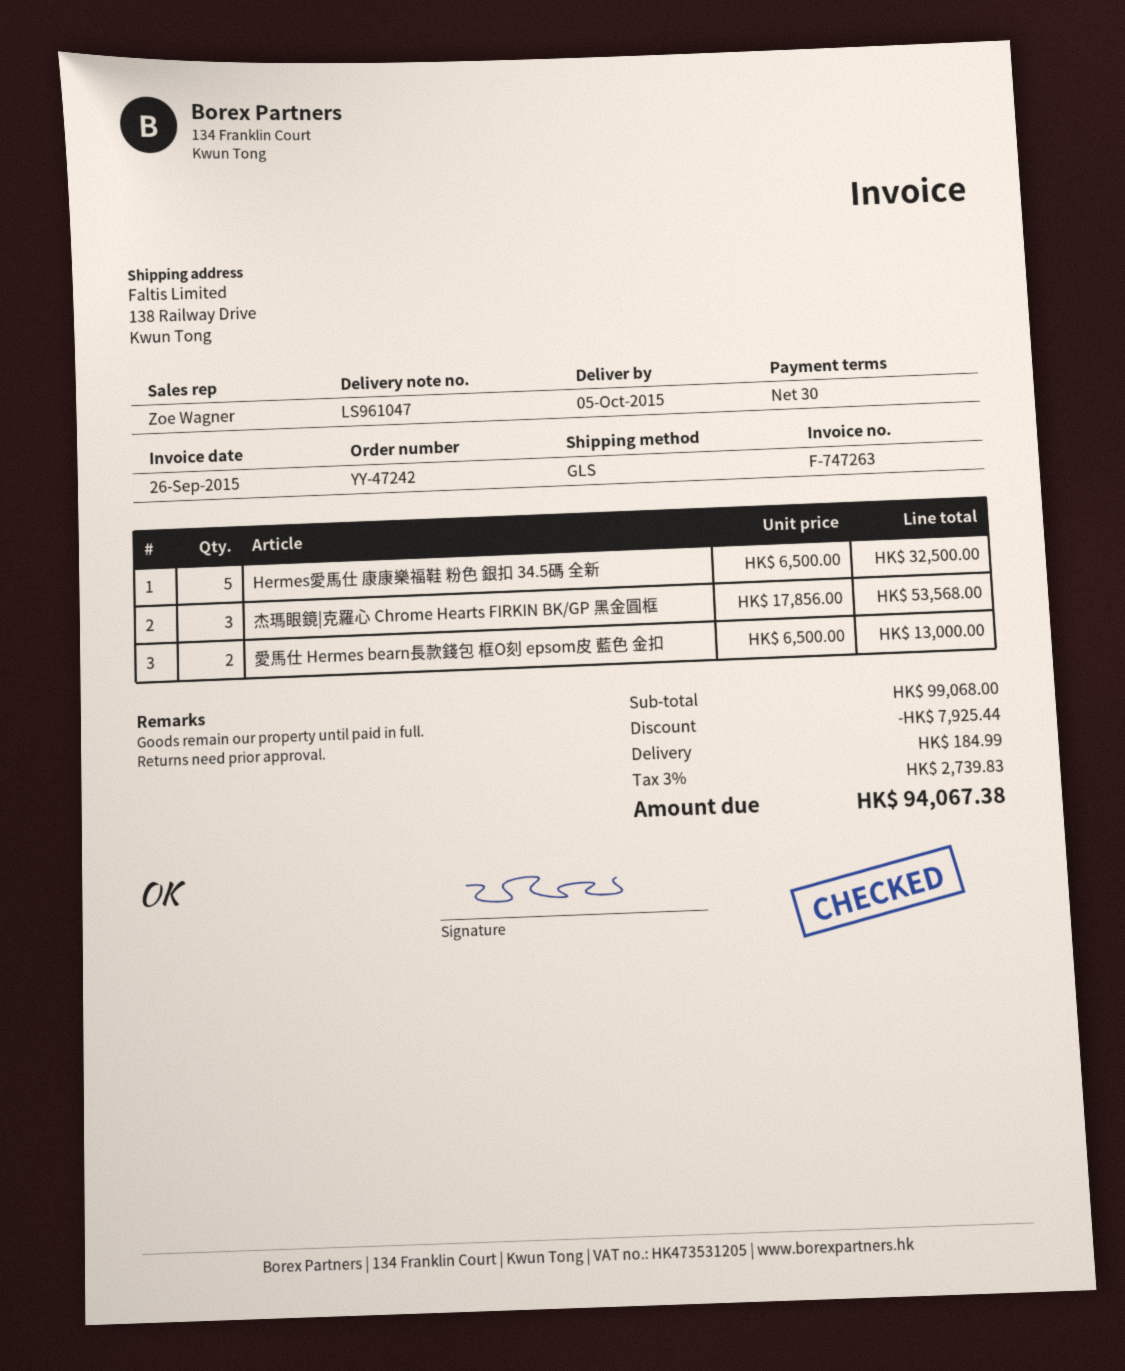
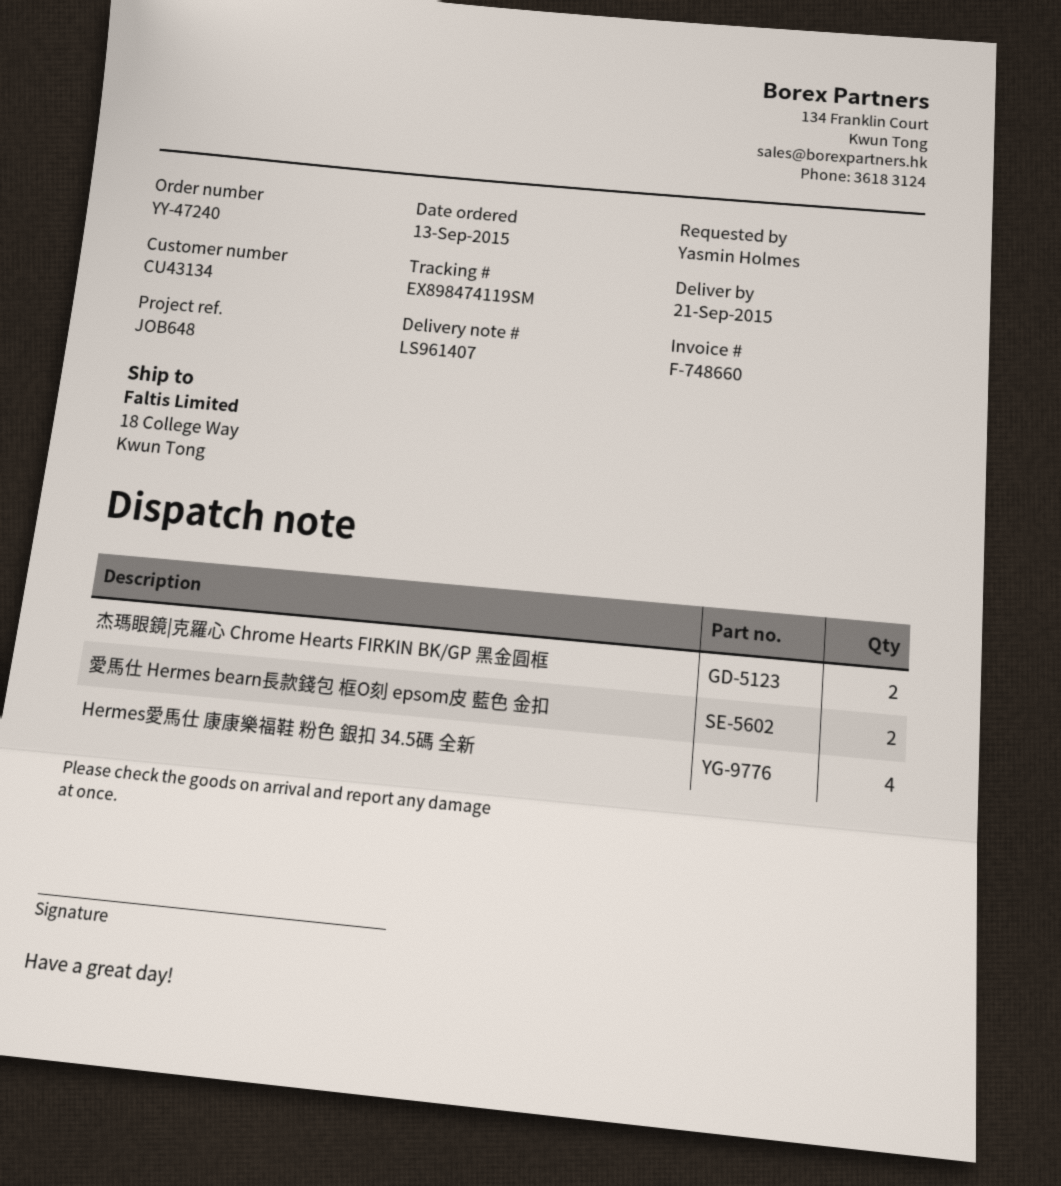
order number: YY-47242 -> YY-47240
delivery note number: LS961047 -> LS961407
delivery date: 2015-10-05 -> 2015-09-21
invoice number: F-747263 -> F-748660
ship to: 138 Railway Drive, Kwun Tong -> 18 College Way, Kwun Tong
Hermes愛馬仕 康康樂福鞋 粉色 銀扣 34.5碼 全新: 5 -> 4
杰瑪眼鏡|克羅心 Chrome Hearts FIRKIN BK/GP 黑金圓框: 3 -> 2

